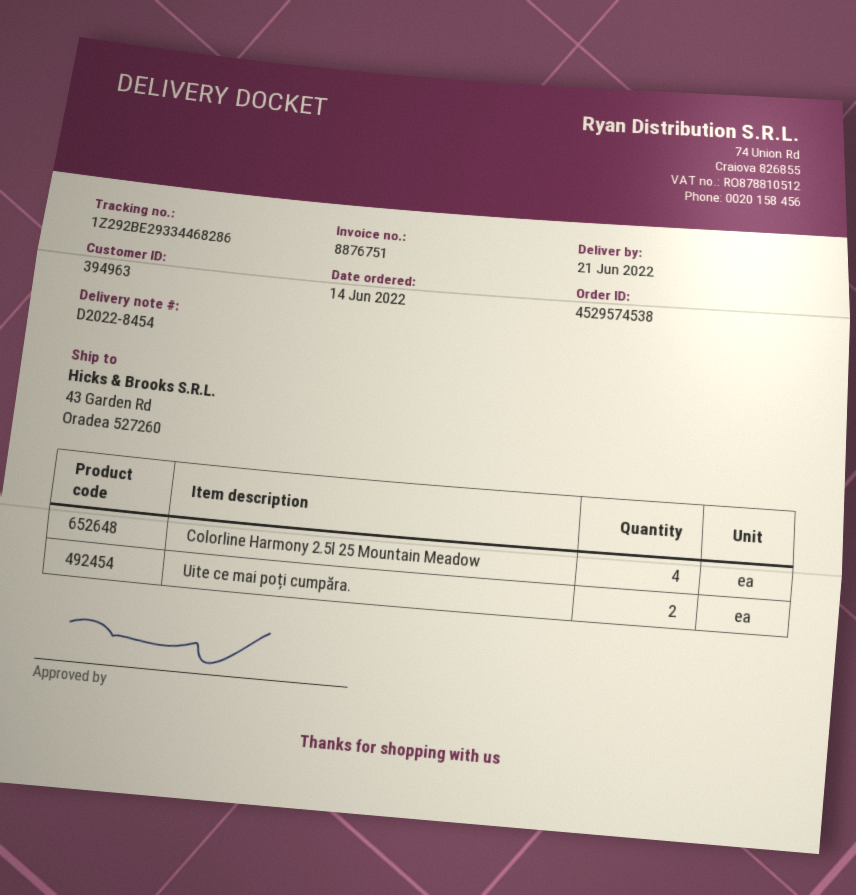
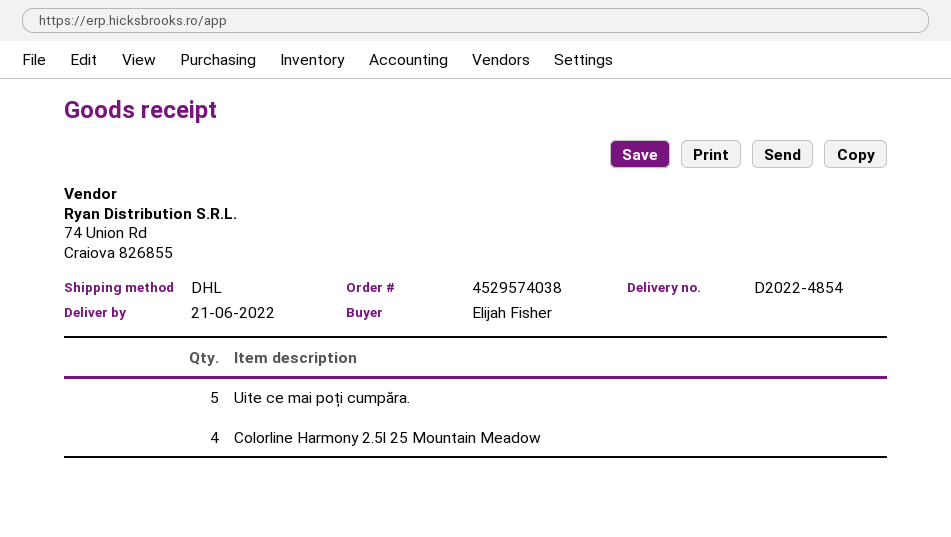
order number: 4529574538 -> 4529574038
delivery note number: D2022-8454 -> D2022-4854
Uite ce mai poți cumpăra.: 2 -> 5

